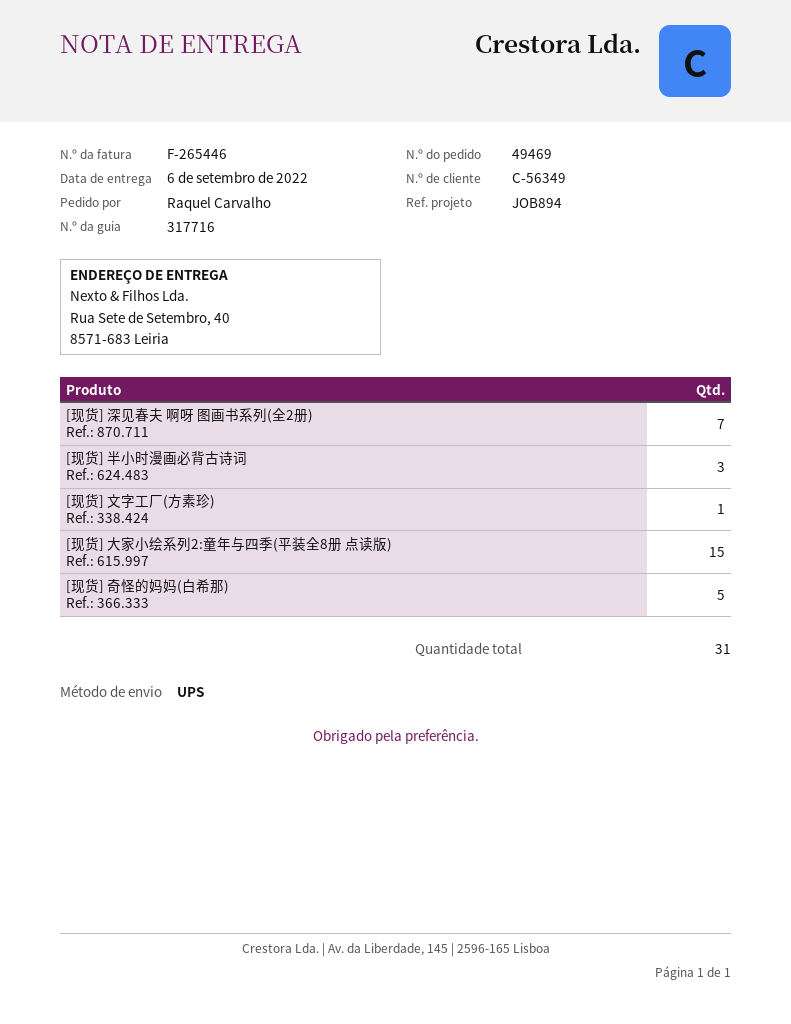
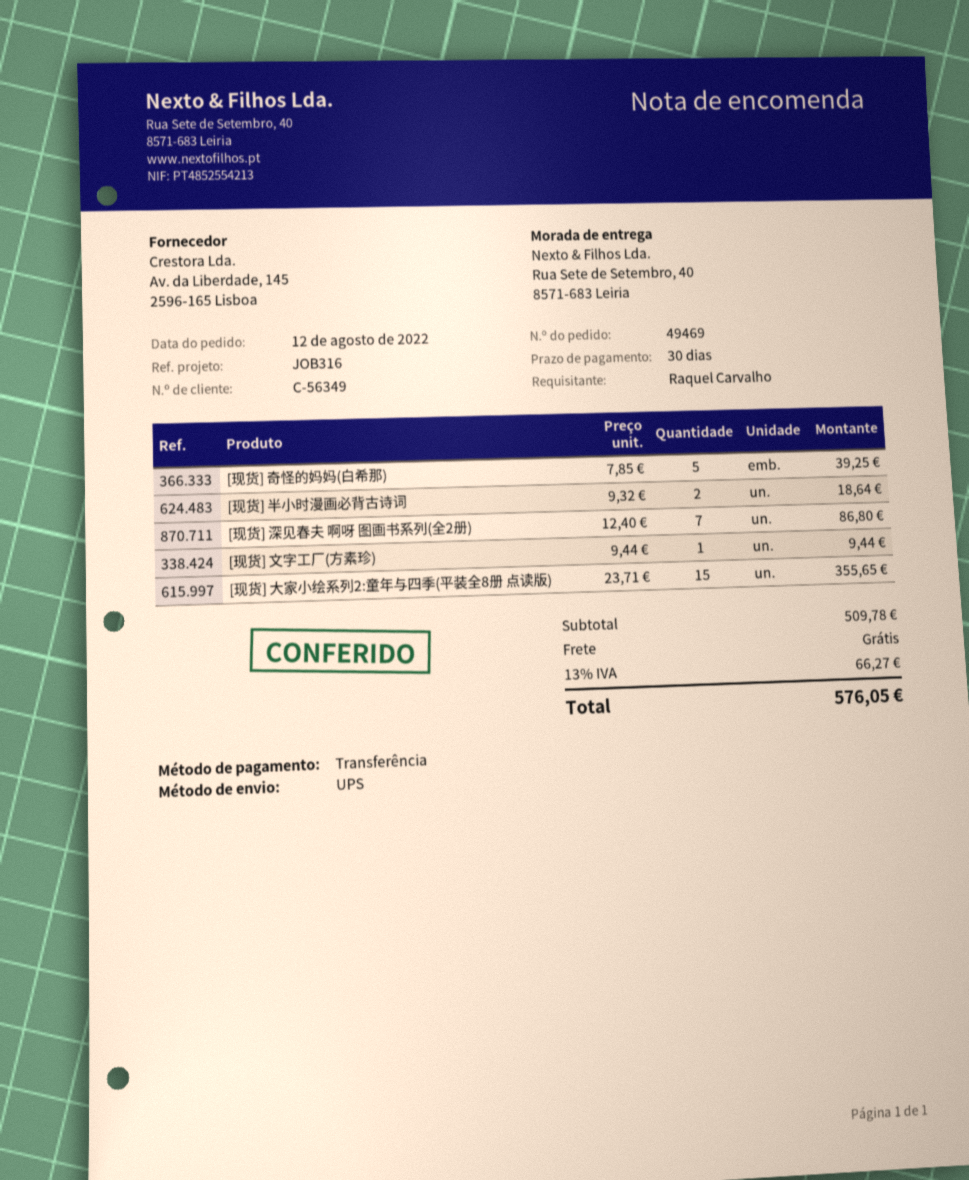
reference: JOB894 -> JOB316
[现货] 半小时漫画必背古诗词: 3 -> 2

